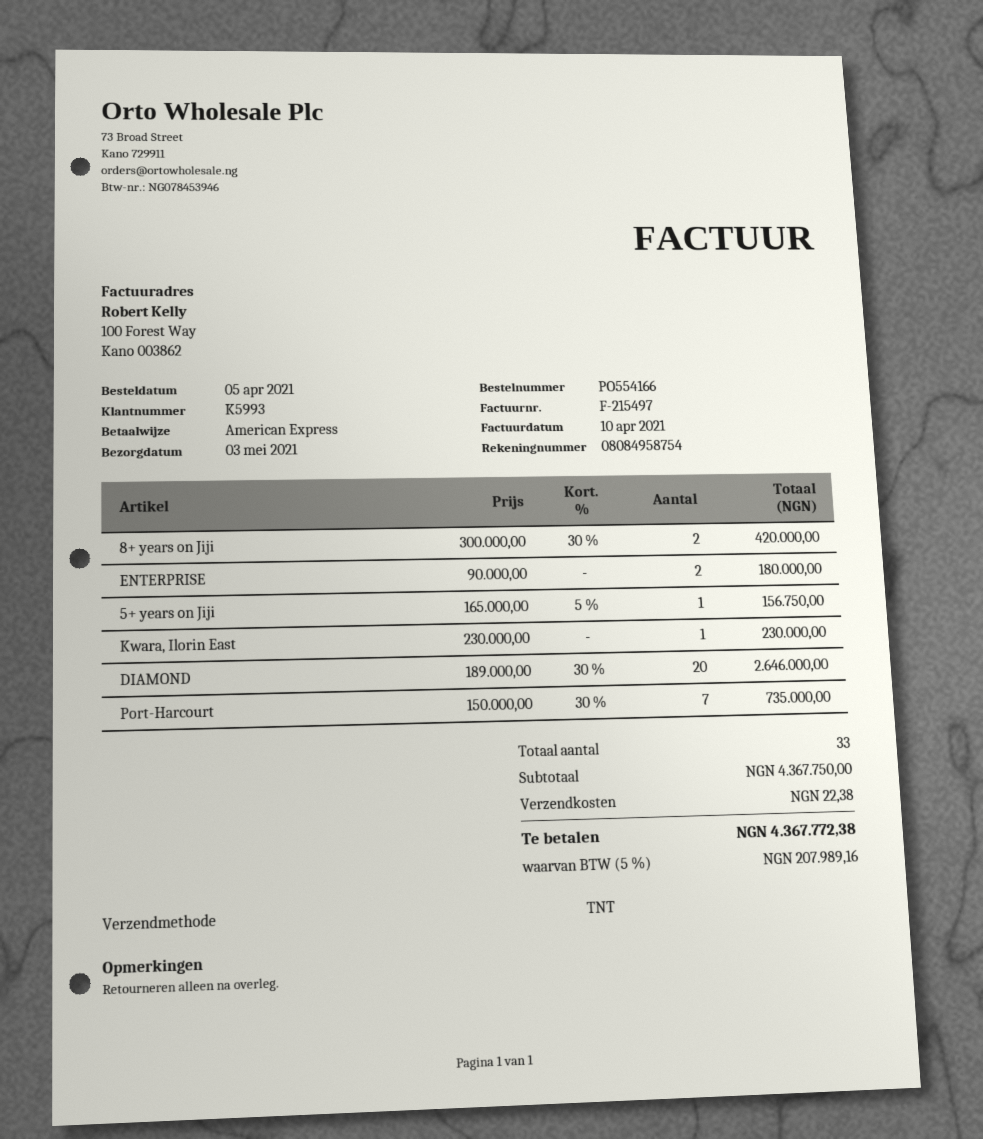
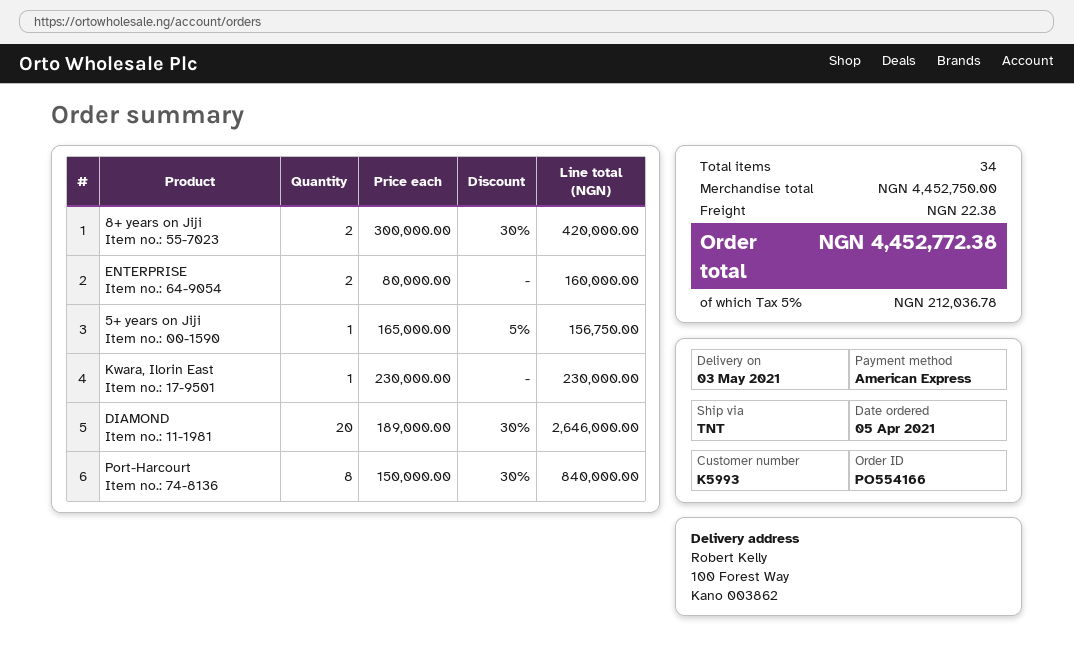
ENTERPRISE: 2 x 90000.00 = 180000.00 -> 2 x 80000.00 = 160000.00
Port-Harcourt: 7 x 150000.00 - 30% = 735000.00 -> 8 x 150000.00 - 30% = 840000.00
total quantity: 33 -> 34
subtotal: 4367750.00 -> 4452750.00
tax: 5% = 207989.16 -> 5% = 212036.78
total: 4367772.38 -> 4452772.38

